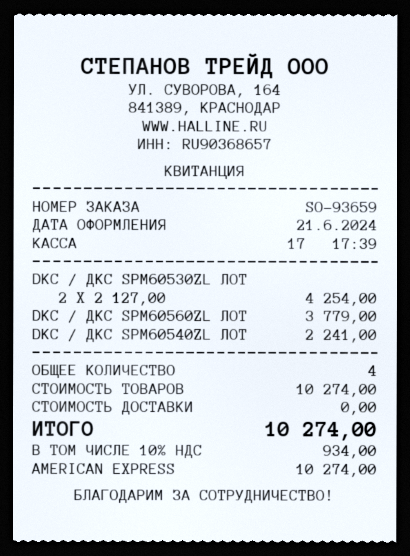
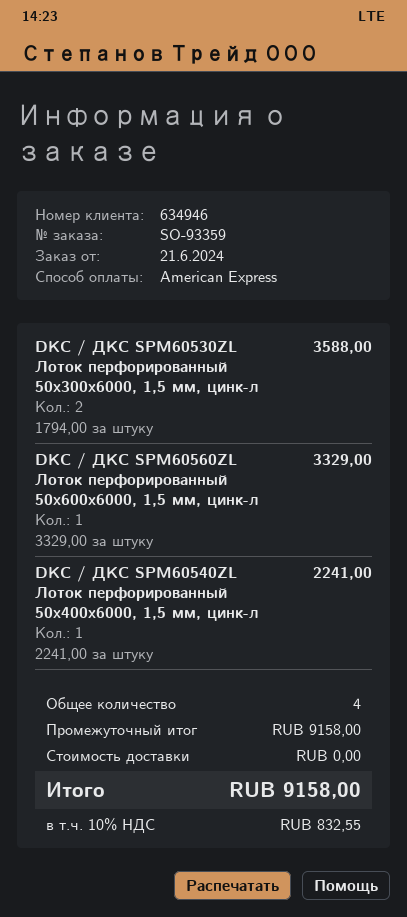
order number: SO-93659 -> SO-93359
DKC / ДКС SPM60530ZL ЛОТ: 2 x 2127.00 = 4254.00 -> 2 x 1794.00 = 3588.00
DKC / ДКС SPM60560ZL ЛОТ: 1 x 3779.00 = 3779.00 -> 1 x 3329.00 = 3329.00
subtotal: 10274.00 -> 9158.00
tax: 10% = 934.00 -> 10% = 832.55
total: 10274.00 -> 9158.00

